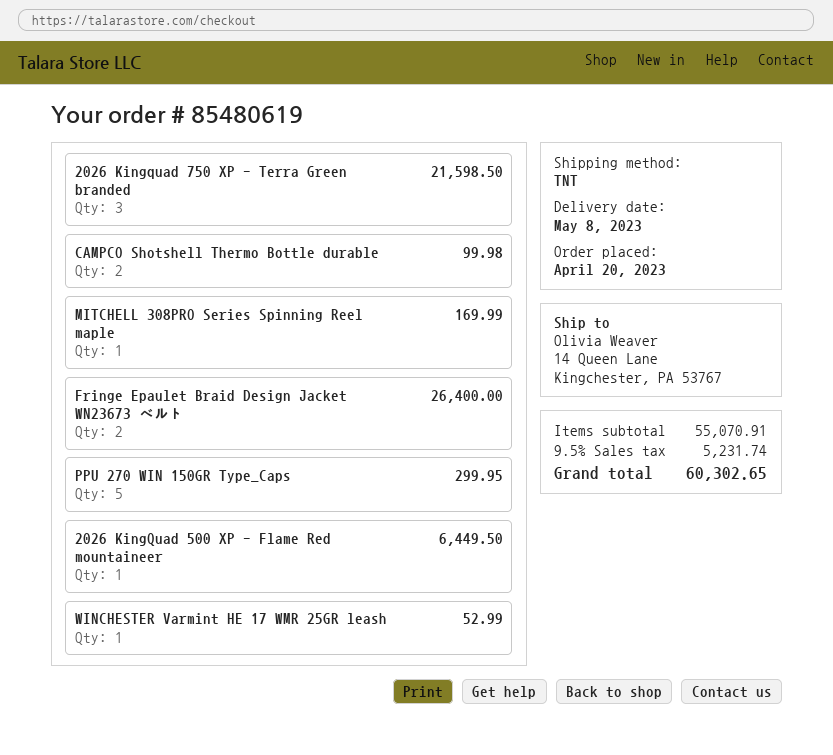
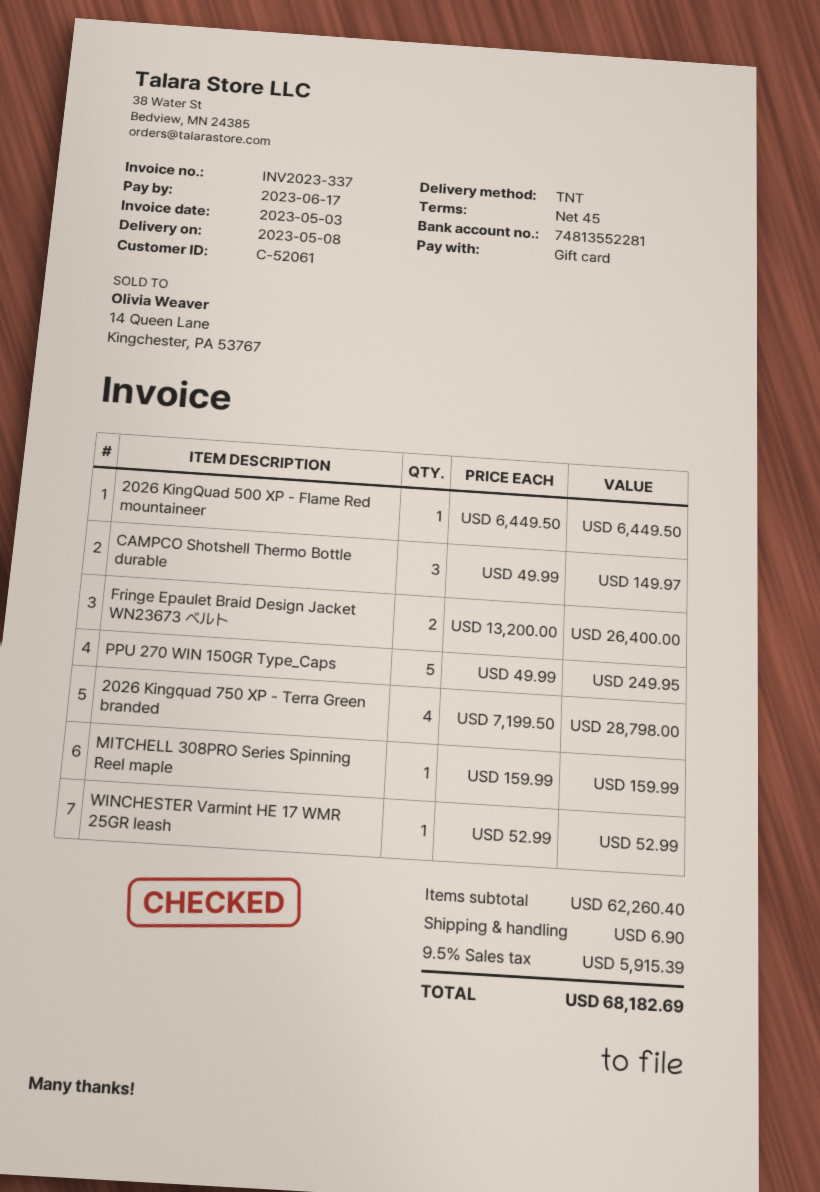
2026 Kingquad 750 XP - Terra Green branded: 3 for 21598.50 -> 4 for 28798.00
CAMPCO Shotshell Thermo Bottle durable: 2 for 99.98 -> 3 for 149.97
MITCHELL 308PRO Series Spinning Reel maple: 1 for 169.99 -> 1 for 159.99
PPU 270 WIN 150GR Type_Caps: 5 for 299.95 -> 5 for 249.95
subtotal: 55070.91 -> 62260.40
shipping: none -> 6.90
tax: 9.5% = 5231.74 -> 9.5% = 5915.39
total: 60302.65 -> 68182.69

